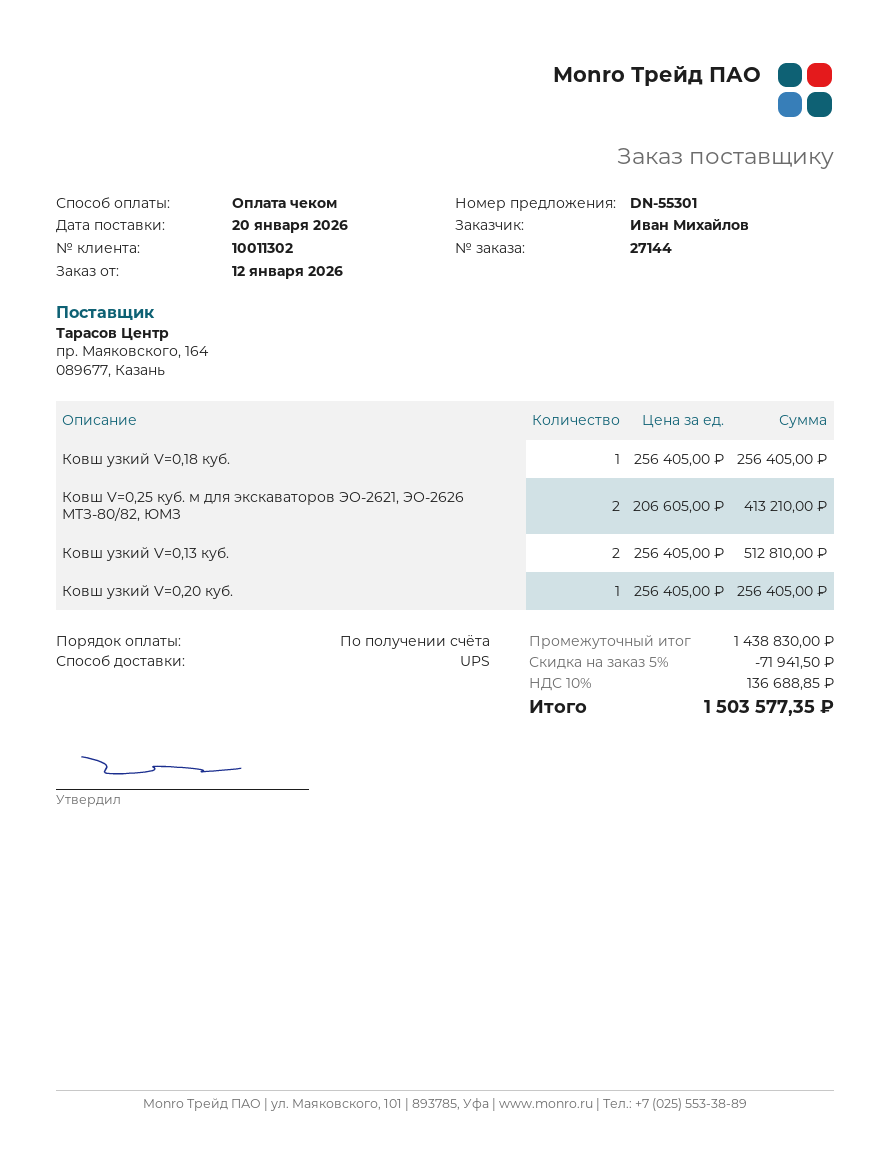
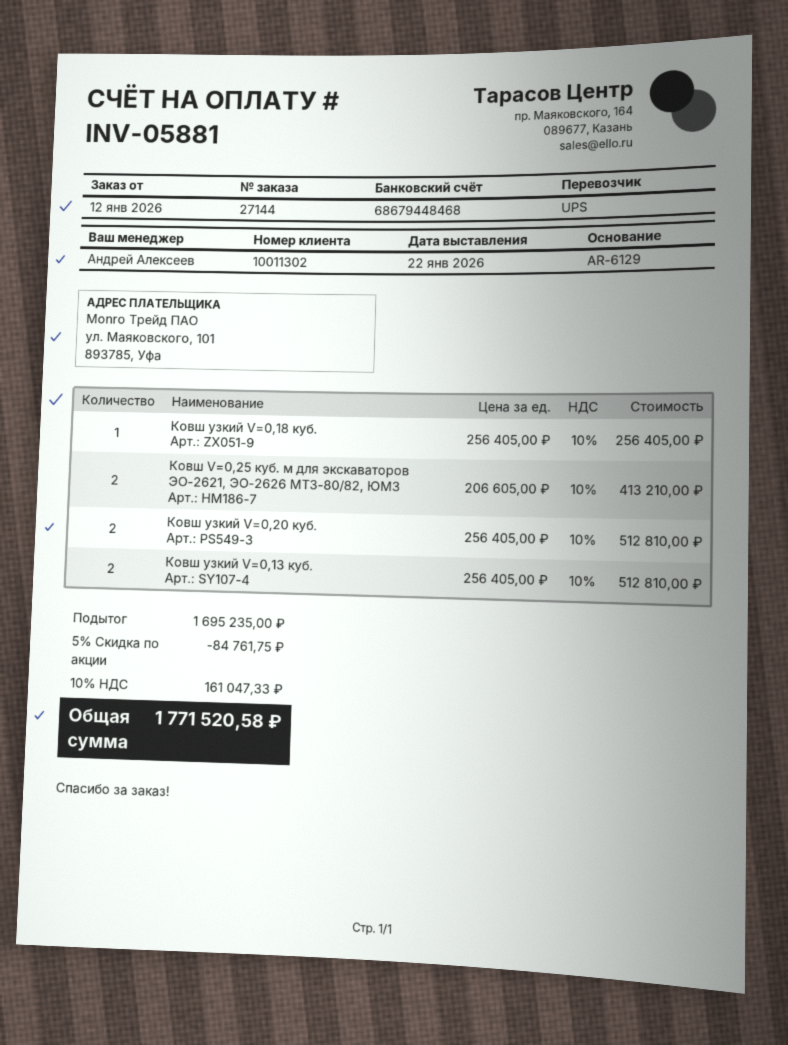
Ковш узкий V=0,20 куб.: 1 x 256405.00 = 256405.00 -> 2 x 256405.00 = 512810.00
subtotal: 1438830.00 -> 1695235.00
discount: 5% = 71941.50 -> 5% = 84761.75
tax: 10% = 136688.85 -> 10% = 161047.33
total: 1503577.35 -> 1771520.58

